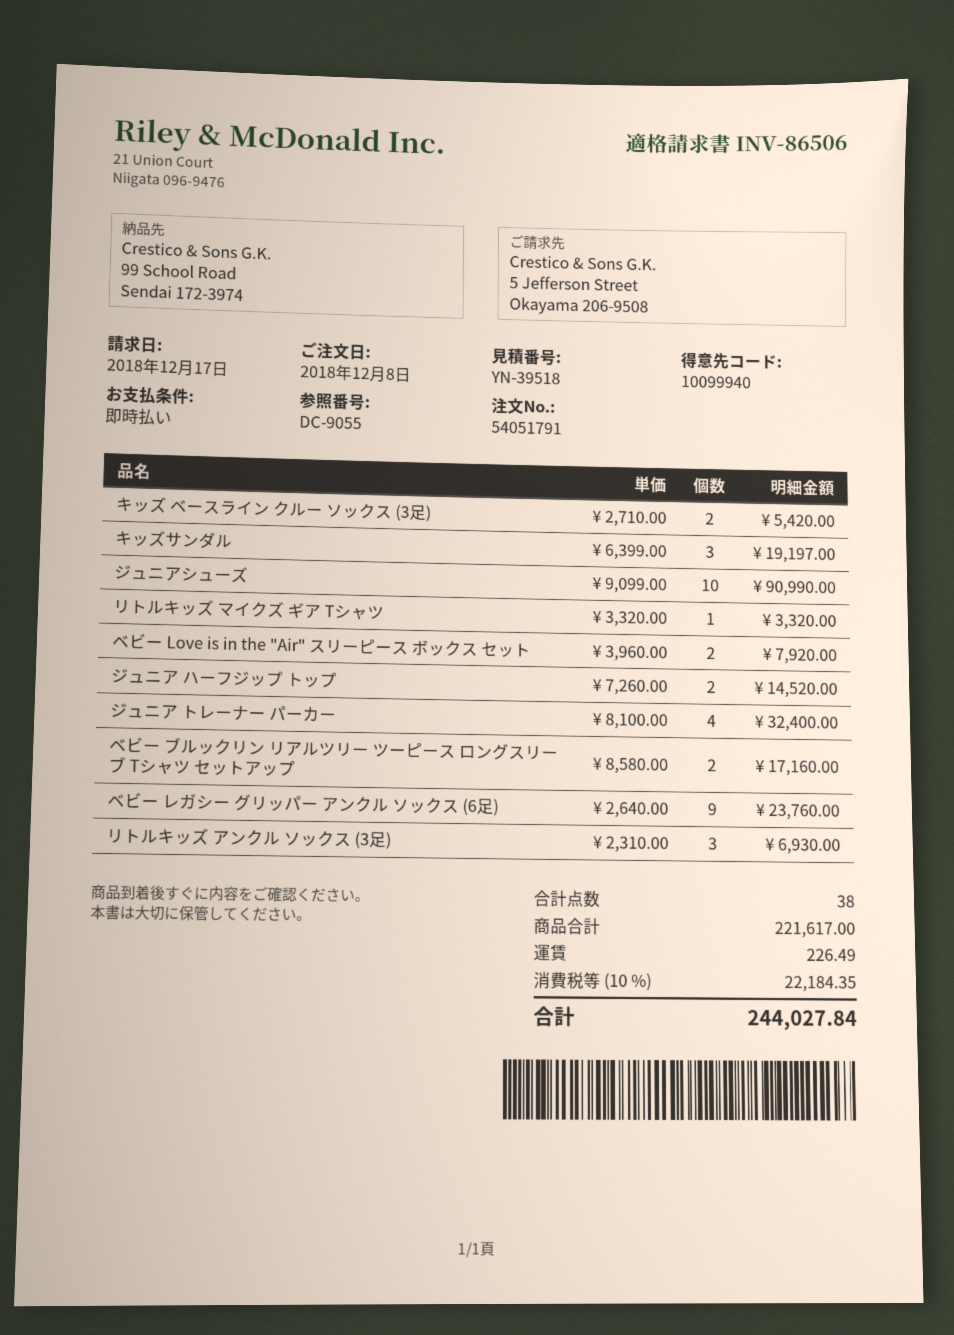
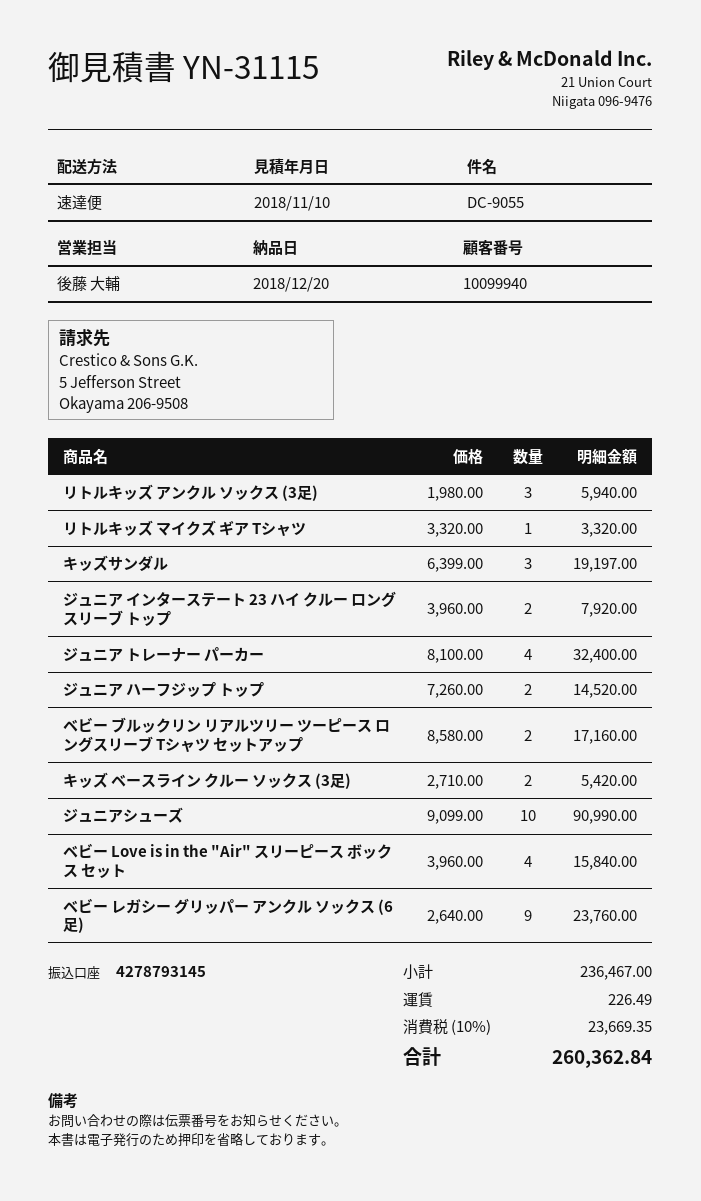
quote number: YN-39518 -> YN-31115
ベビー Love is in the "Air" スリーピース ボックス セット: 2 x 3960.00 = 7920.00 -> 4 x 3960.00 = 15840.00
リトルキッズ アンクル ソックス (3足): 3 x 2310.00 = 6930.00 -> 3 x 1980.00 = 5940.00
ジュニア インターステート 23 ハイ クルー ロングスリーブ トップ: none -> 2 x 3960.00 = 7920.00
subtotal: 221617.00 -> 236467.00
tax: 10% = 22184.35 -> 10% = 23669.35
total: 244027.84 -> 260362.84

